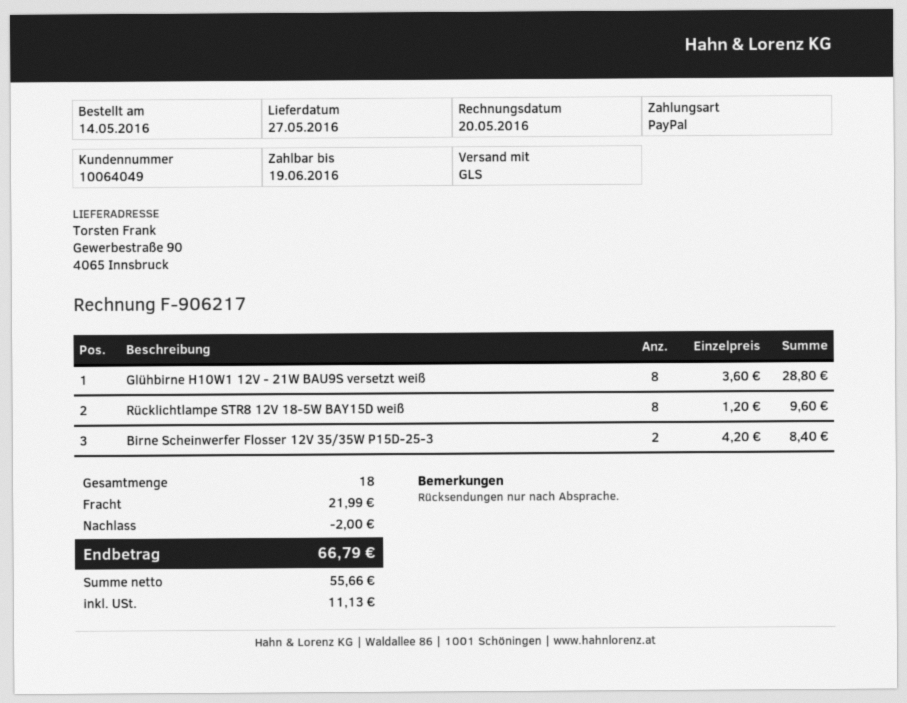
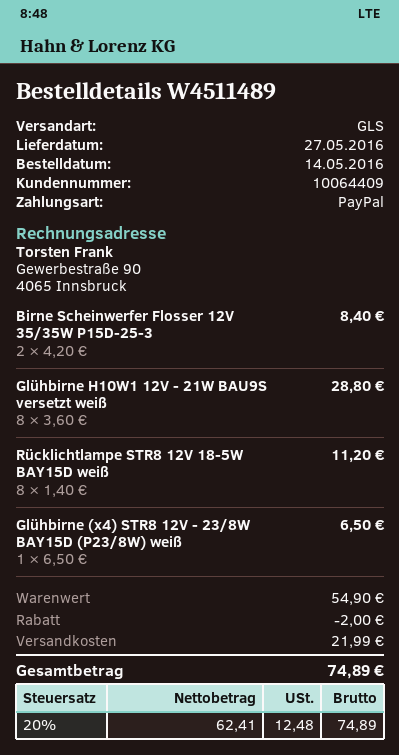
customer number: 10064049 -> 10064409
Rücklichtlampe STR8 12V 18-5W BAY15D weiß: 8 x 1.20 = 9.60 -> 8 x 1.40 = 11.20
Glühbirne (x4) STR8 12V - 23/8W BAY15D (P23/8W) weiß: none -> 1 x 6.50 = 6.50
net: 55.66 -> 62.41
tax: 11.13 -> 12.48
total: 66.79 -> 74.89

